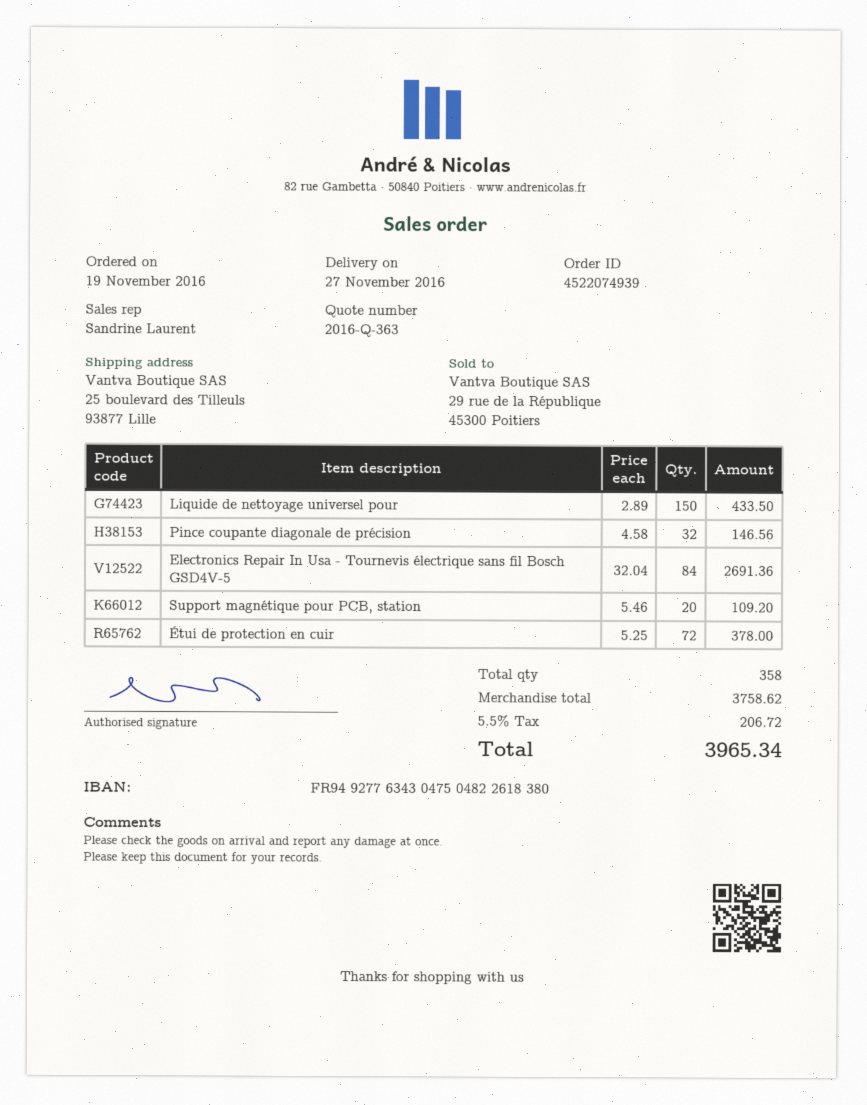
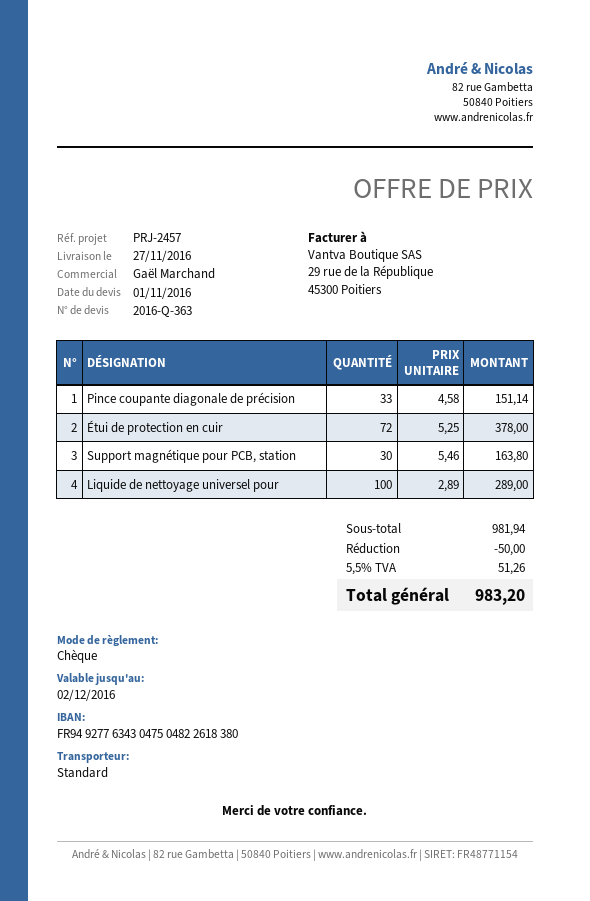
sales rep: Sandrine Laurent -> Gaël Marchand
Liquide de nettoyage universel pour: 150 x 2.89 = 433.50 -> 100 x 2.89 = 289.00
Pince coupante diagonale de précision: 32 x 4.58 = 146.56 -> 33 x 4.58 = 151.14
Electronics Repair In Usa - Tournevis électrique sans fil Bosch GSD4V-5: 84 x 32.04 = 2691.36 -> none
Support magnétique pour PCB, station: 20 x 5.46 = 109.20 -> 30 x 5.46 = 163.80
subtotal: 3758.62 -> 981.94
discount: none -> 50.00
tax: 5.5% = 206.72 -> 5.5% = 51.26
total: 3965.34 -> 983.20

